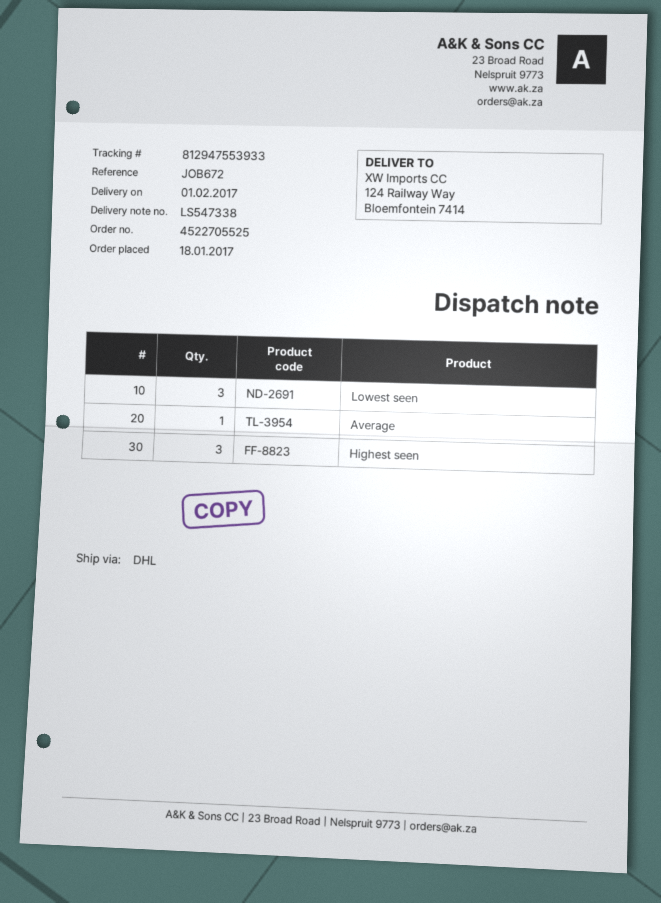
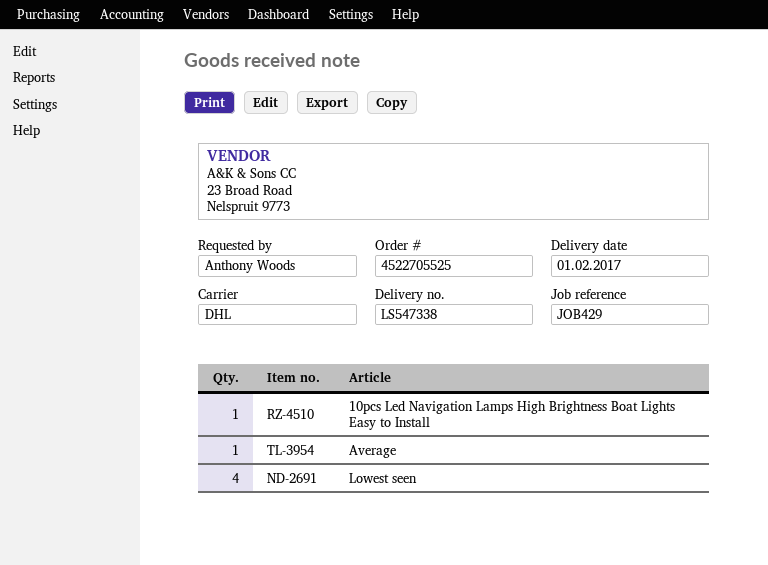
reference: JOB672 -> JOB429
Lowest seen: 3 -> 4
Highest seen: 3 -> none
10pcs Led Navigation Lamps High Brightness Boat Lights Easy to Install: none -> 1

